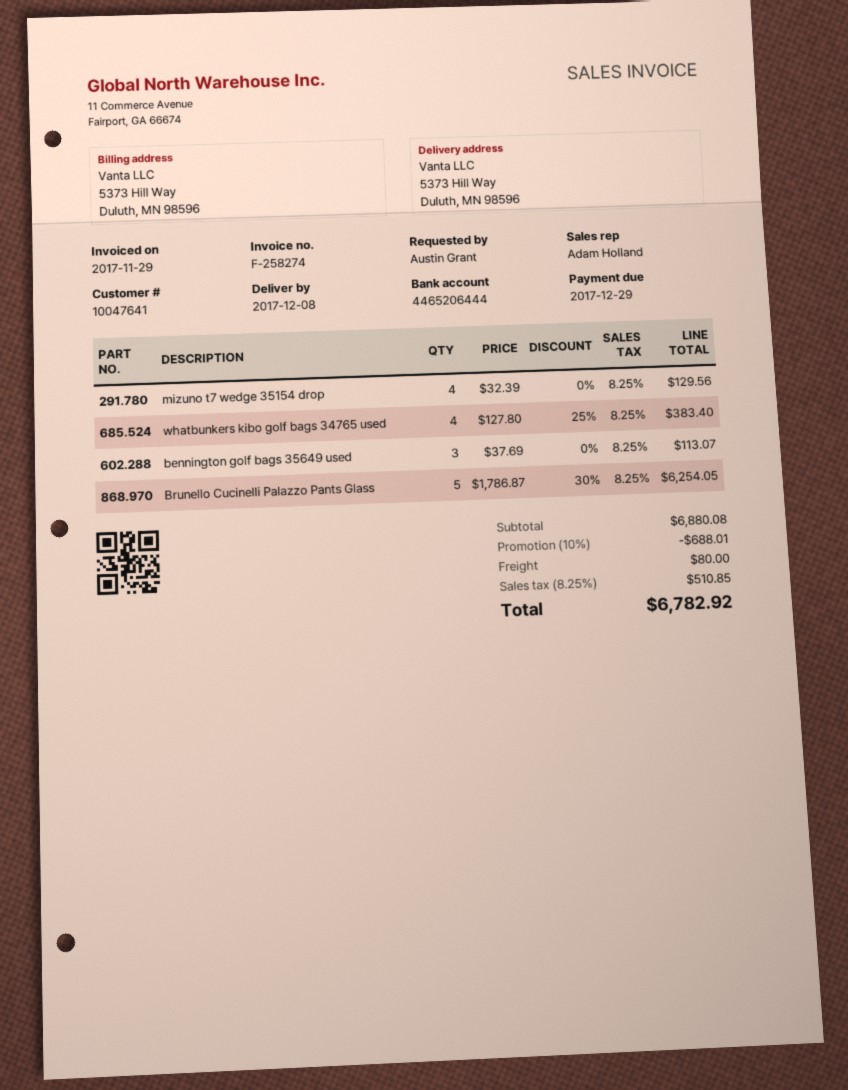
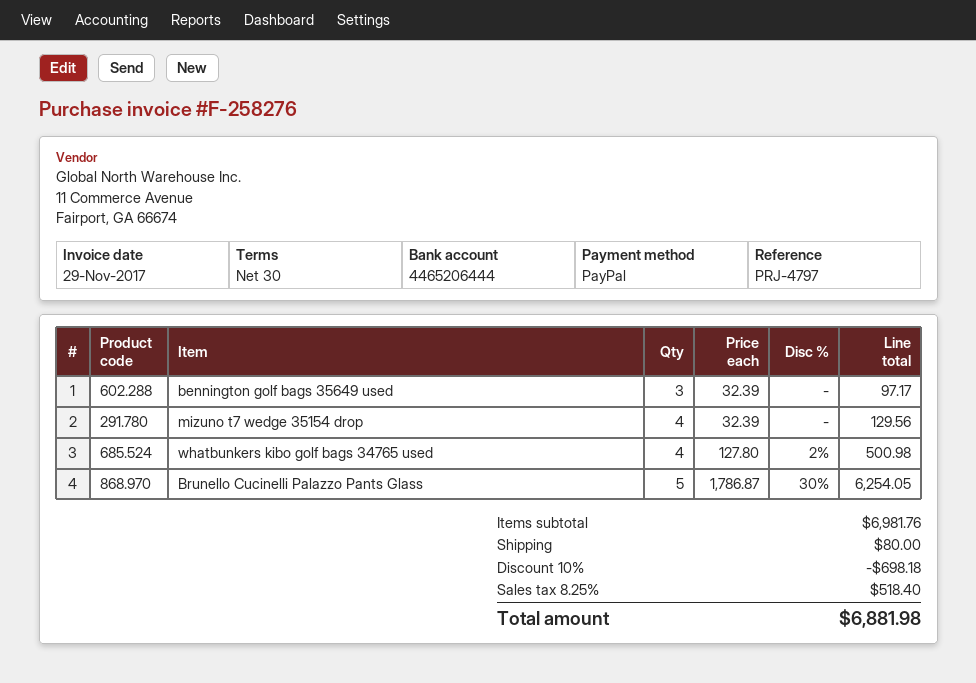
invoice number: F-258274 -> F-258276
whatbunkers kibo golf bags 34765 used: 4 x 127.80 - 25% = 383.40 -> 4 x 127.80 - 2% = 500.98
bennington golf bags 35649 used: 3 x 37.69 = 113.07 -> 3 x 32.39 = 97.17
subtotal: 6880.08 -> 6981.76
discount: 10% = 688.01 -> 10% = 698.18
tax: 8.25% = 510.85 -> 8.25% = 518.40
total: 6782.92 -> 6881.98

